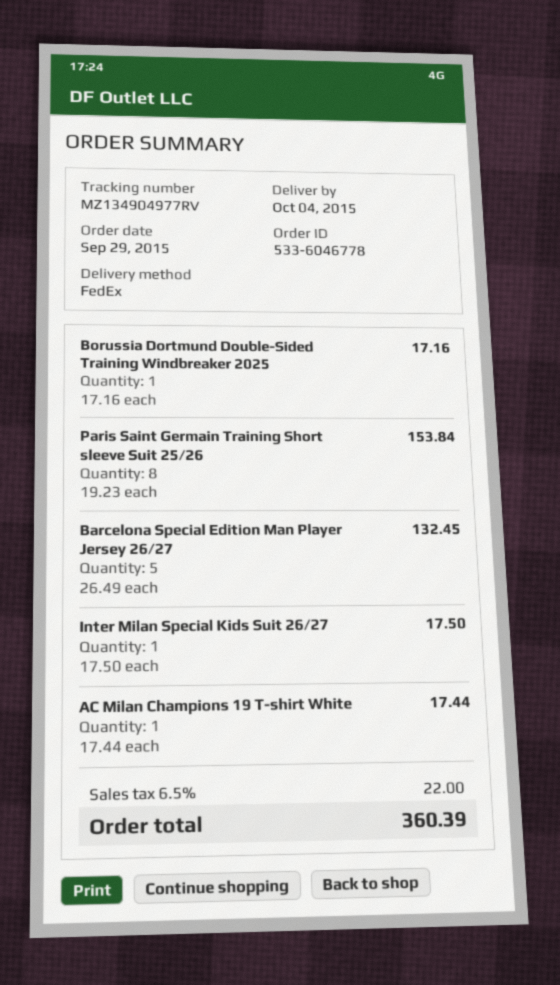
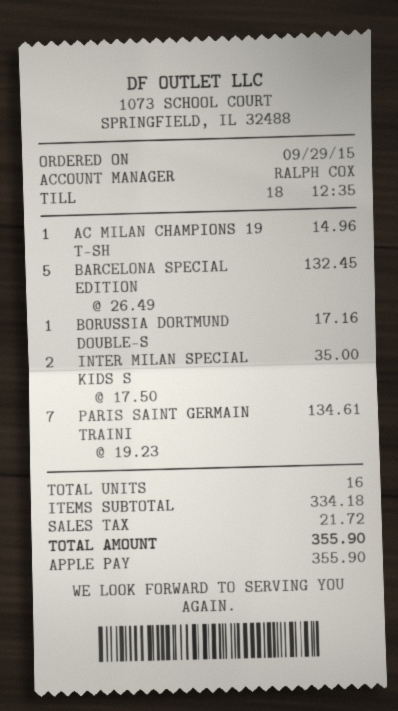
Paris Saint Germain Training Short sleeve Suit 25/26: 8 x 19.23 = 153.84 -> 7 x 19.23 = 134.61
Inter Milan Special Kids Suit 26/27: 1 x 17.50 = 17.50 -> 2 x 17.50 = 35.00
AC Milan Champions 19 T-shirt White: 1 x 17.44 = 17.44 -> 1 x 14.96 = 14.96
tax: 22.00 -> 21.72
total: 360.39 -> 355.90

